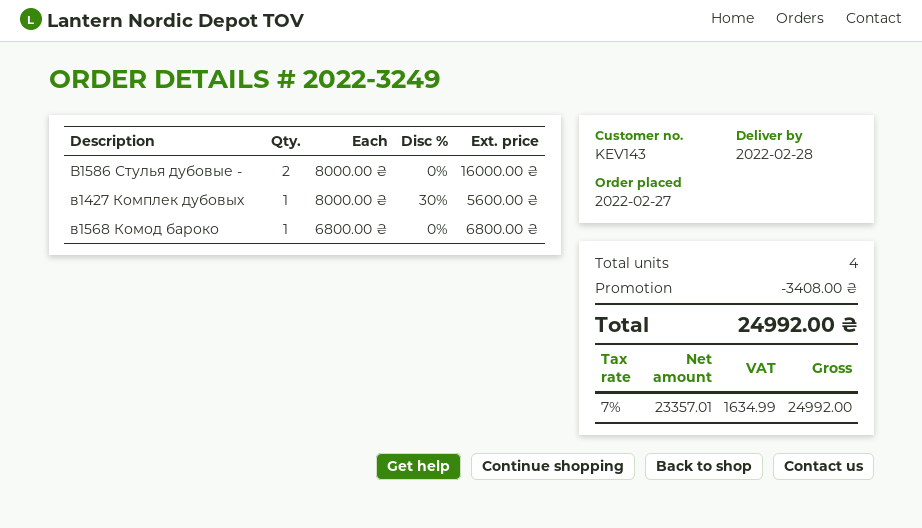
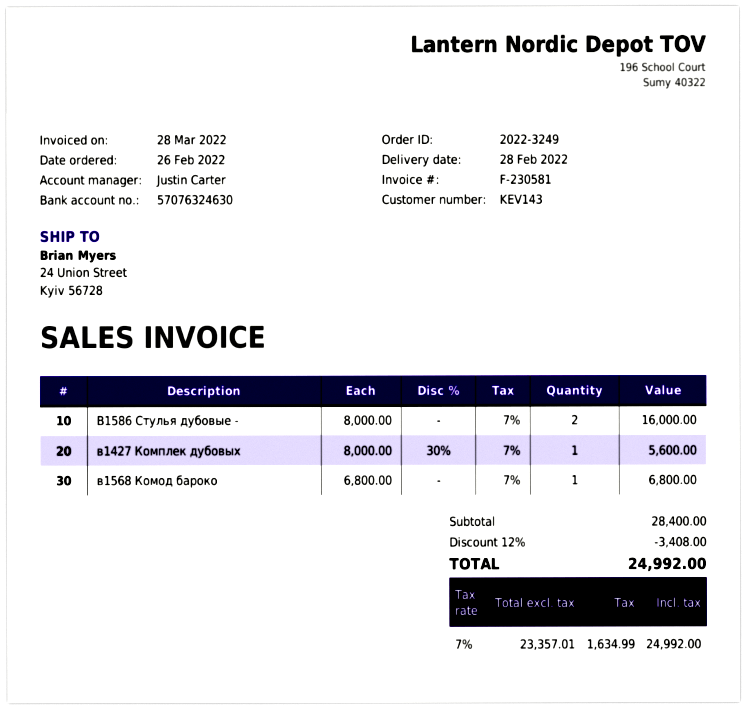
order date: 2022-02-27 -> 2022-02-26

